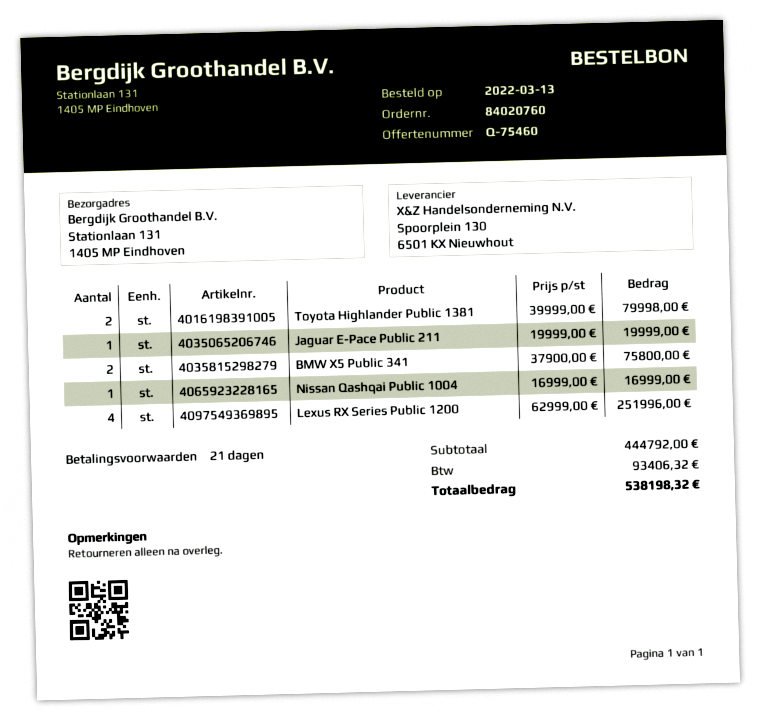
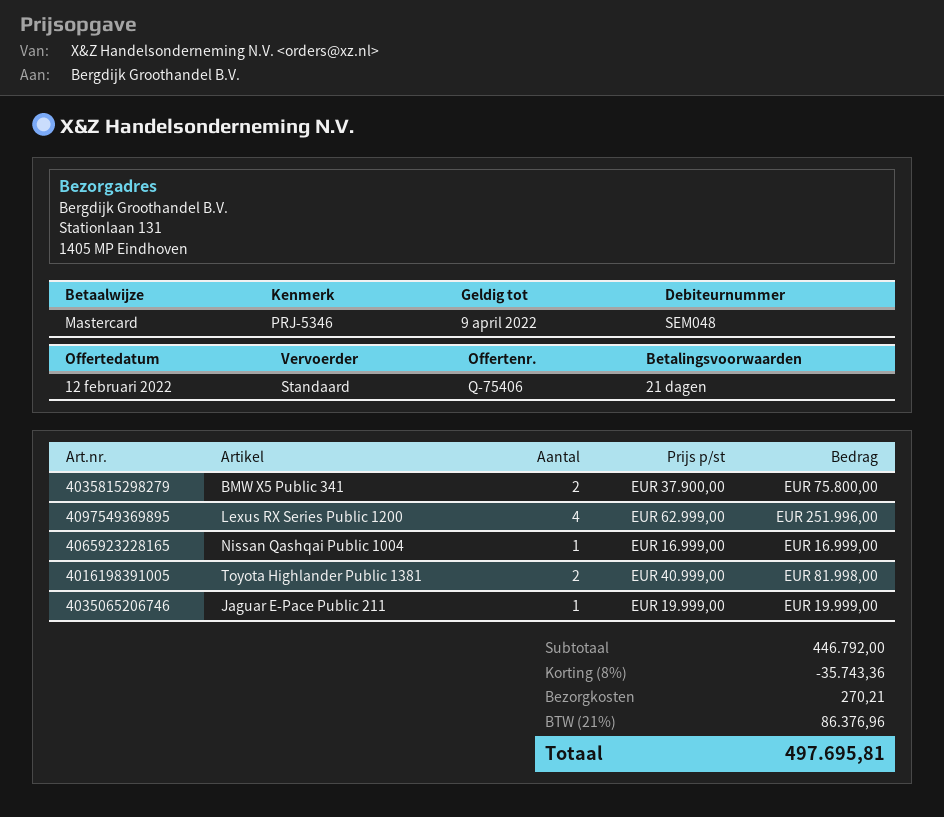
quote number: Q-75460 -> Q-75406
Toyota Highlander Public 1381: 2 x 39999.00 = 79998.00 -> 2 x 40999.00 = 81998.00
subtotal: 444792.00 -> 446792.00
discount: none -> 8% = 35743.36
shipping: none -> 270.21
tax: 93406.32 -> 86376.96
total: 538198.32 -> 497695.81

